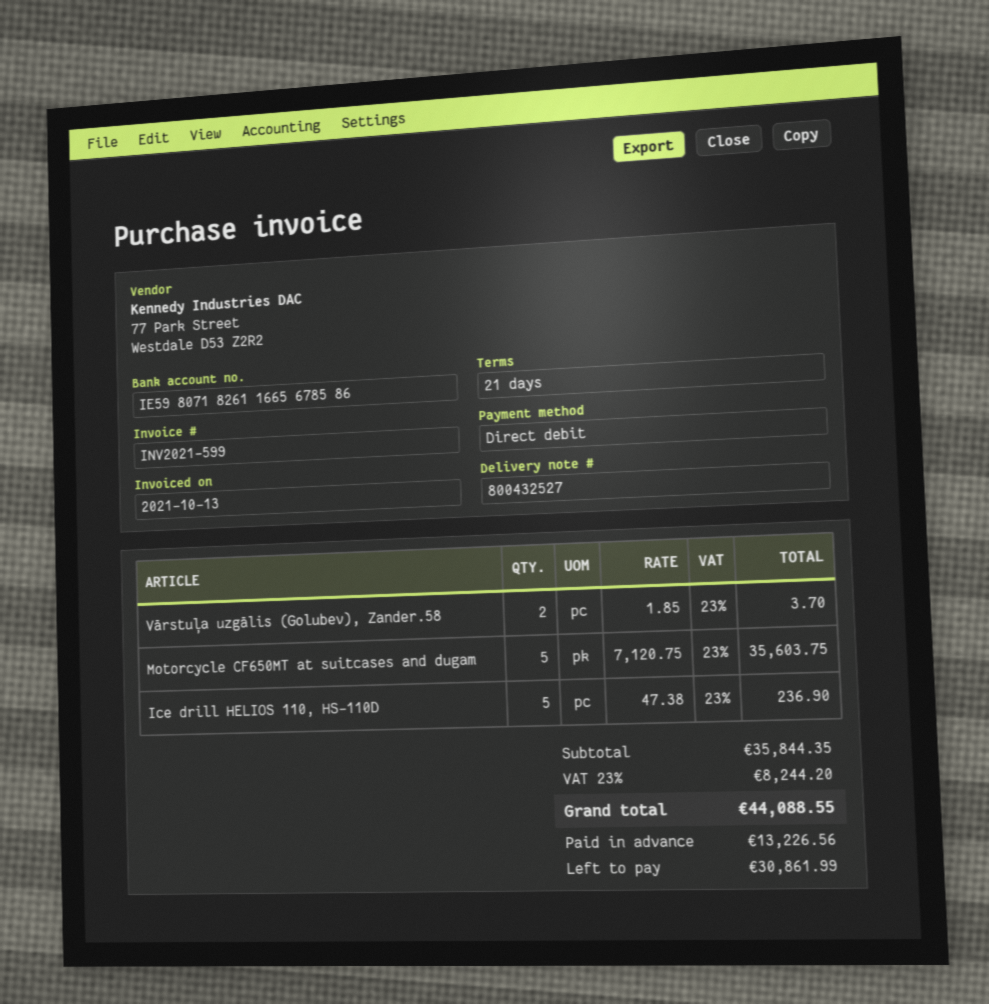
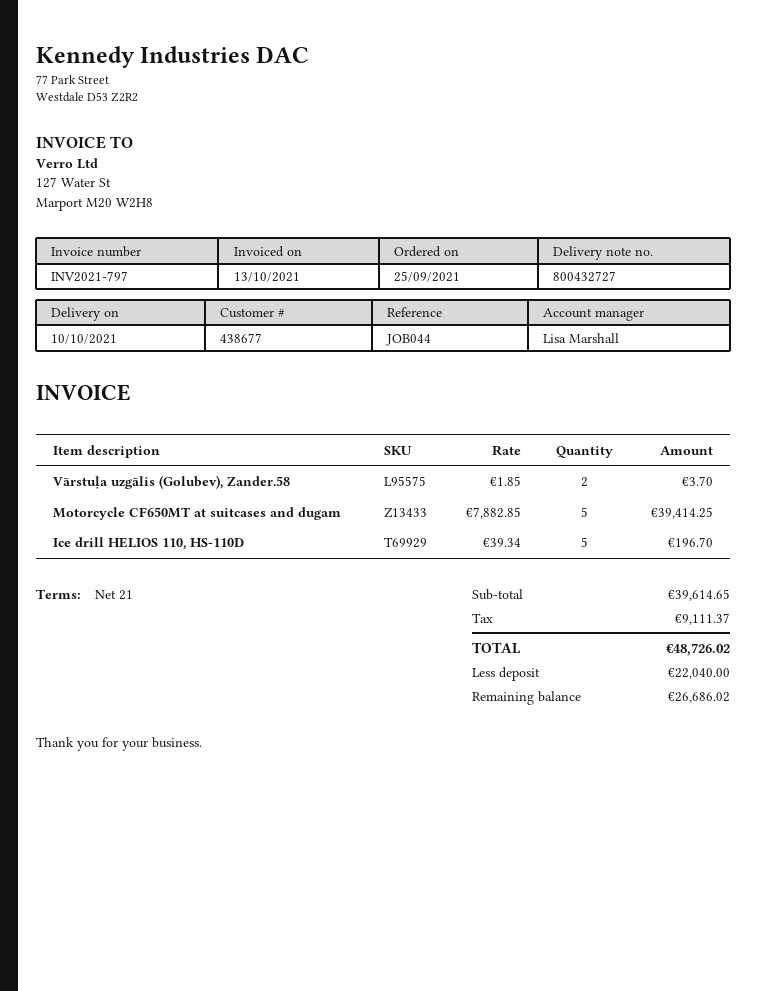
delivery note number: 800432527 -> 800432727
invoice number: INV2021-599 -> INV2021-797
Motorcycle CF650MT at suitcases and dugam: 5 x 7120.75 = 35603.75 -> 5 x 7882.85 = 39414.25
Ice drill HELIOS 110, HS-110D: 5 x 47.38 = 236.90 -> 5 x 39.34 = 196.70
subtotal: 35844.35 -> 39614.65
tax: 8244.20 -> 9111.37
total: 44088.55 -> 48726.02
deposit: 13226.56 -> 22040.00
balance: 30861.99 -> 26686.02

